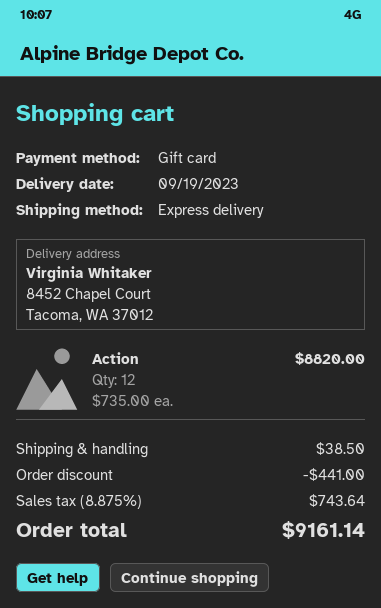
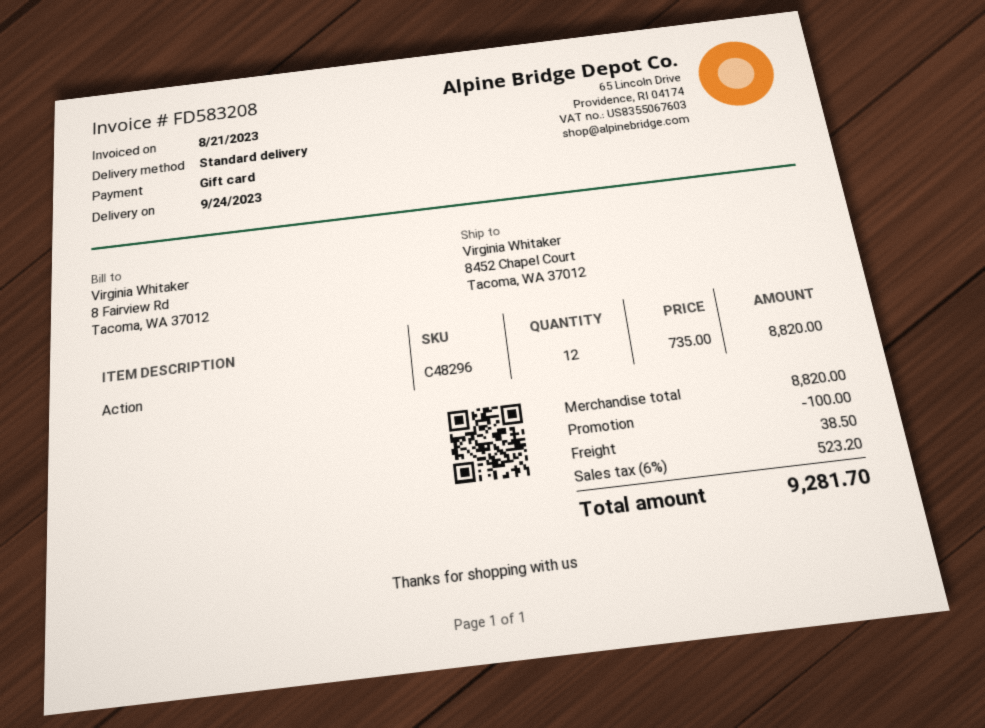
delivery date: 2023-09-19 -> 2023-09-24
shipping method: express -> standard
discount: 441.00 -> 100.00
tax: 8.875% = 743.64 -> 6% = 523.20
total: 9161.14 -> 9281.70

